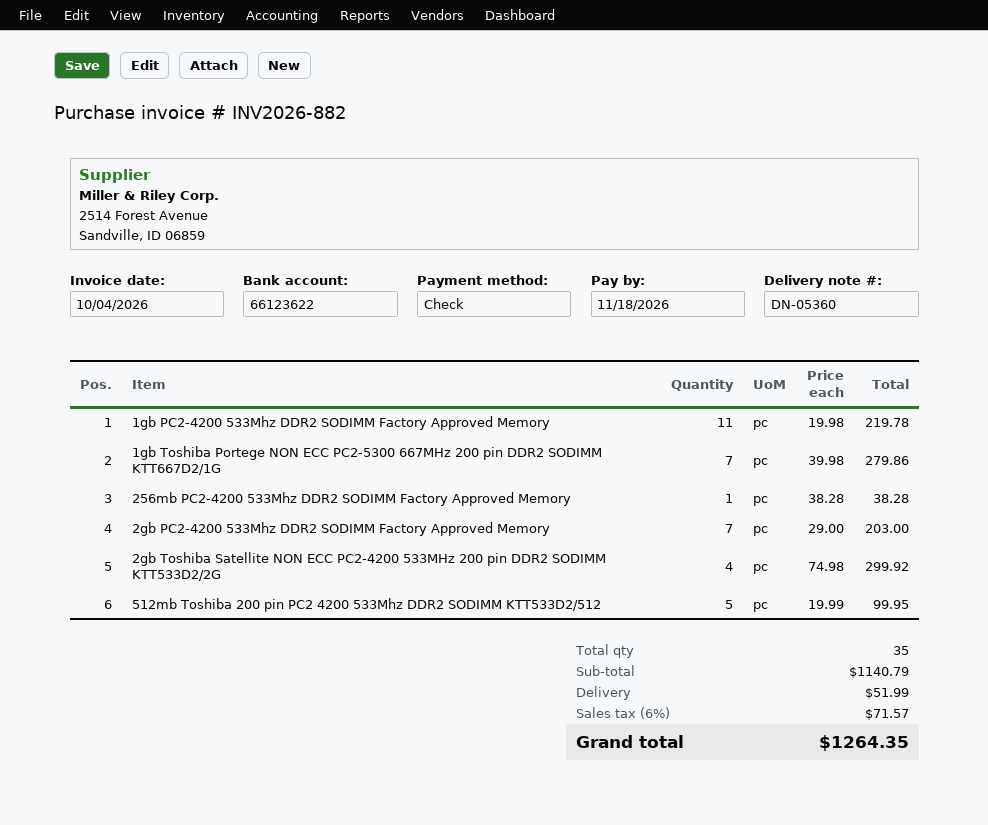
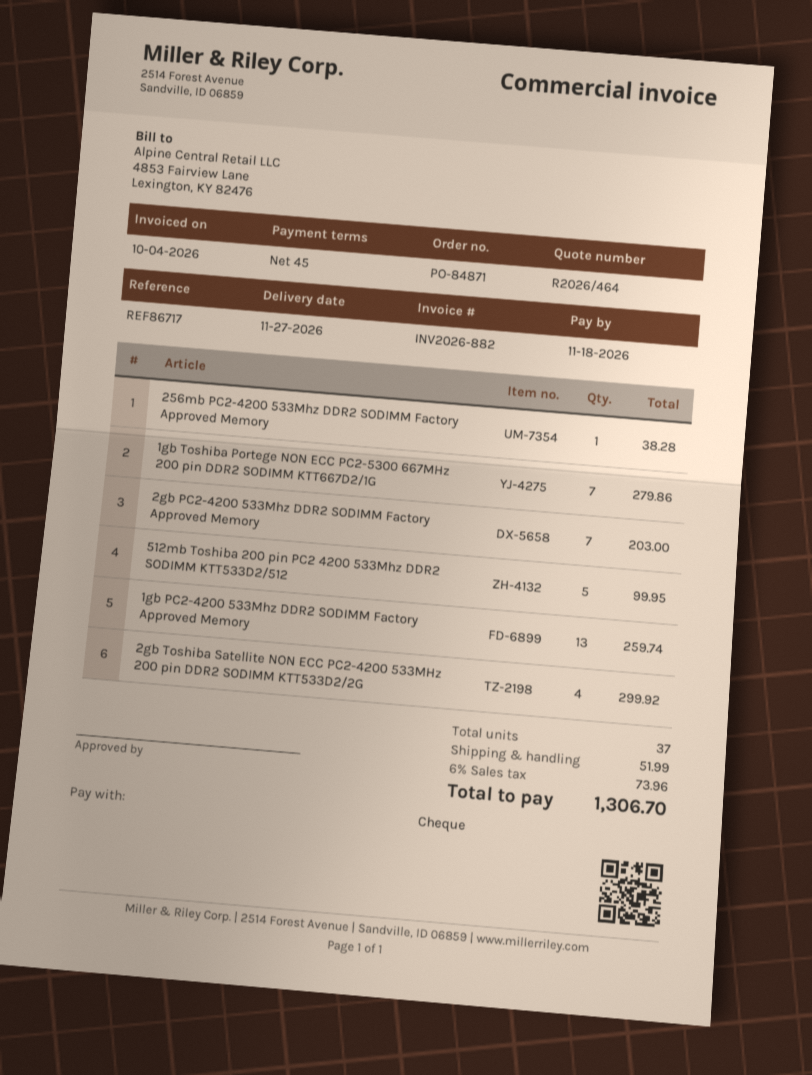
1gb PC2-4200 533Mhz DDR2 SODIMM Factory Approved Memory: 11 for 219.78 -> 13 for 259.74
total quantity: 35 -> 37
tax: 6% = 71.57 -> 6% = 73.96
total: 1264.35 -> 1306.70

